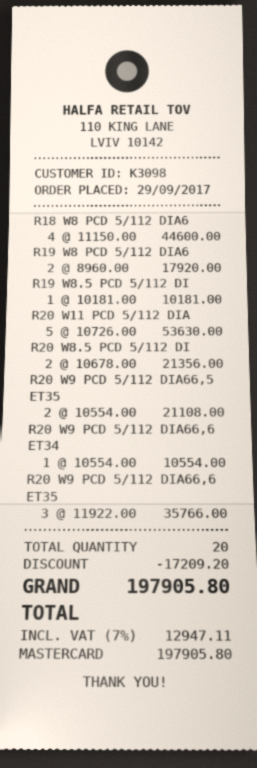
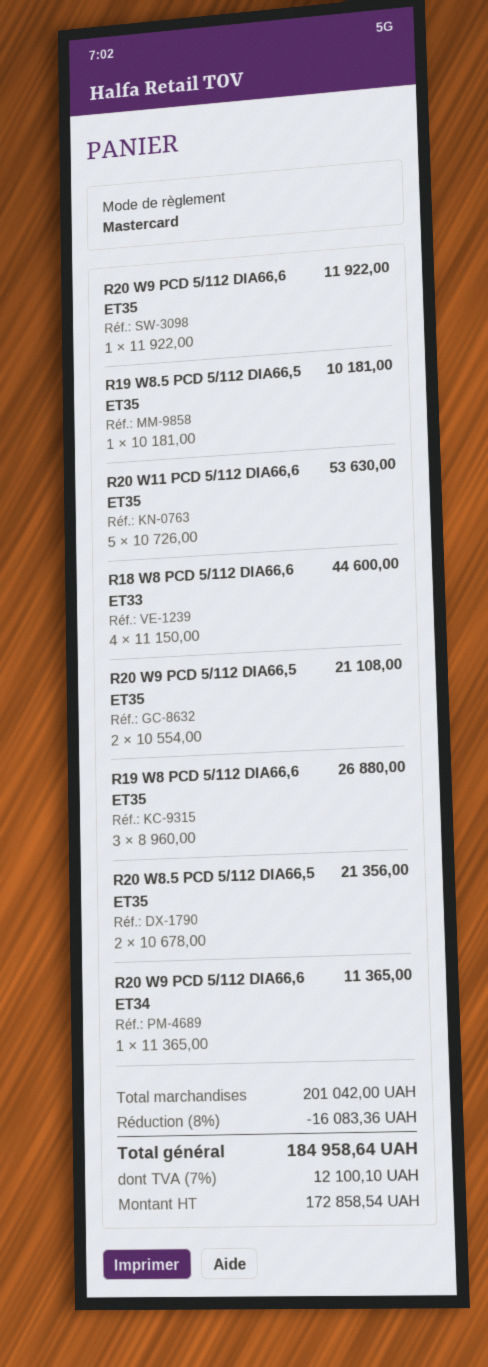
R19 W8 PCD 5/112 DIA6: 2 x 8960.00 = 17920.00 -> 3 x 8960.00 = 26880.00
R20 W9 PCD 5/112 DIA66,6 ET34: 1 x 10554.00 = 10554.00 -> 1 x 11365.00 = 11365.00
R20 W9 PCD 5/112 DIA66,6 ET35: 3 x 11922.00 = 35766.00 -> 1 x 11922.00 = 11922.00
discount: 17209.20 -> 16083.36
tax: 7% = 12947.11 -> 7% = 12100.10
total: 197905.80 -> 184958.64

